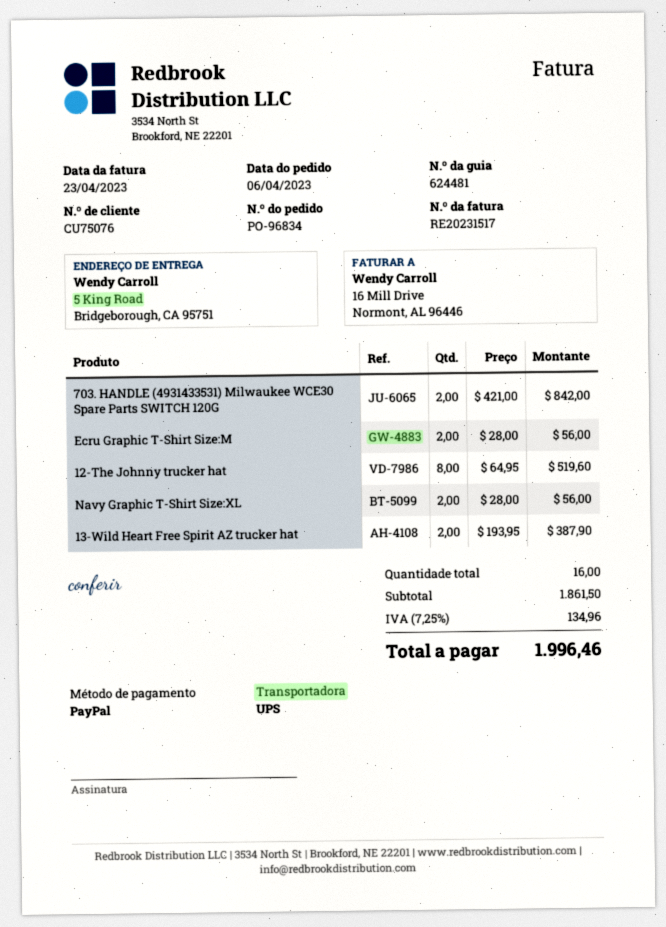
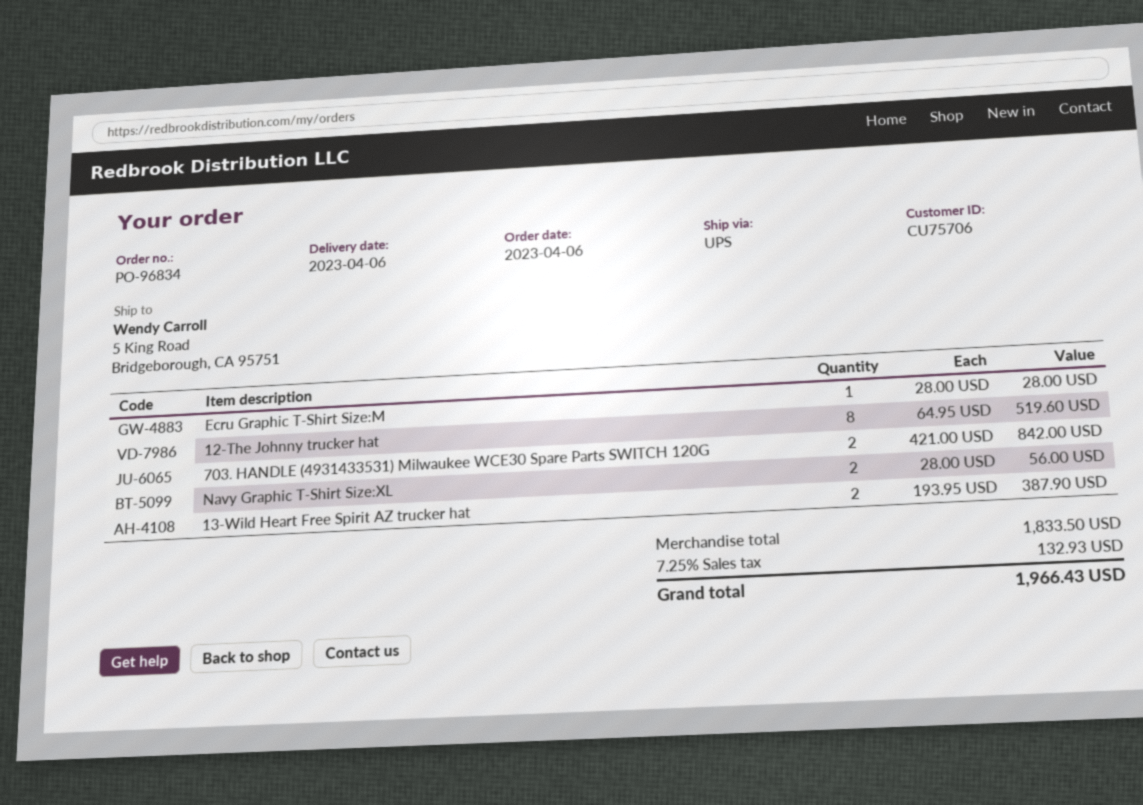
customer number: CU75076 -> CU75706
Ecru Graphic T-Shirt Size:M: 2 x 28.00 = 56.00 -> 1 x 28.00 = 28.00
subtotal: 1861.50 -> 1833.50
tax: 7.25% = 134.96 -> 7.25% = 132.93
total: 1996.46 -> 1966.43

